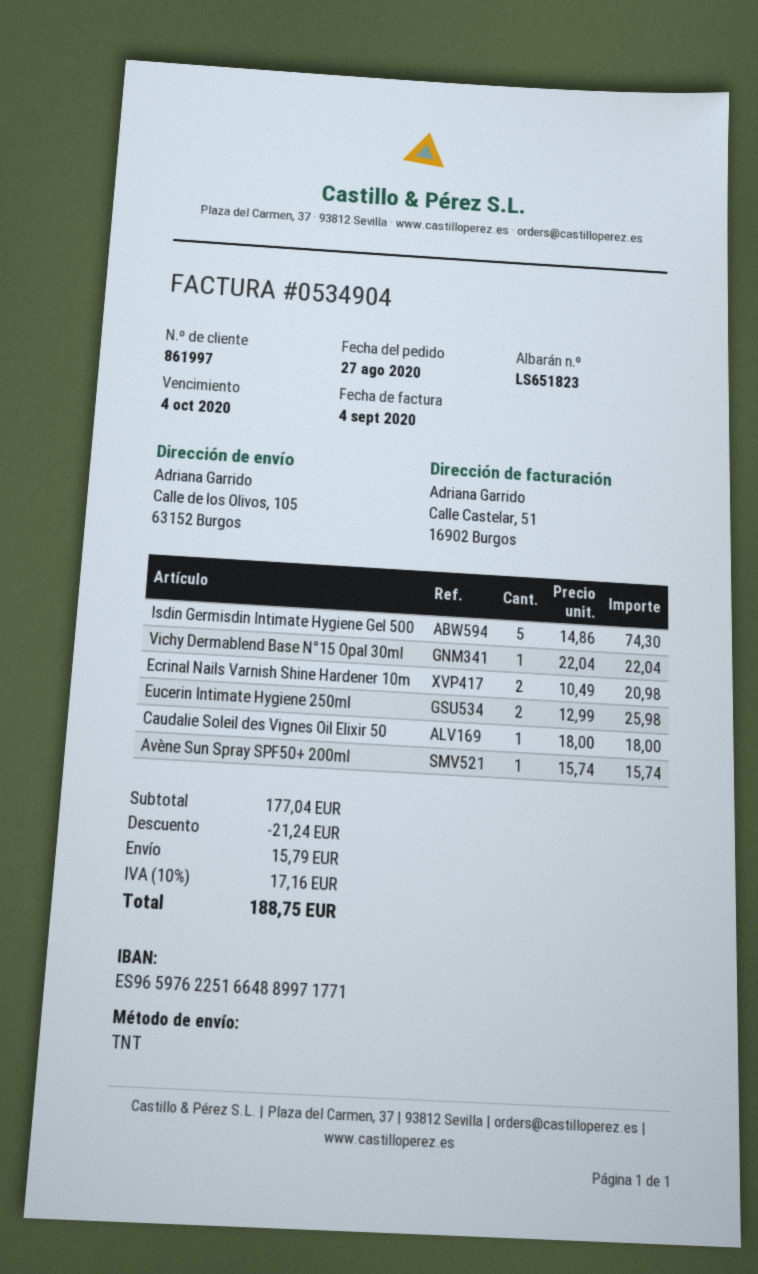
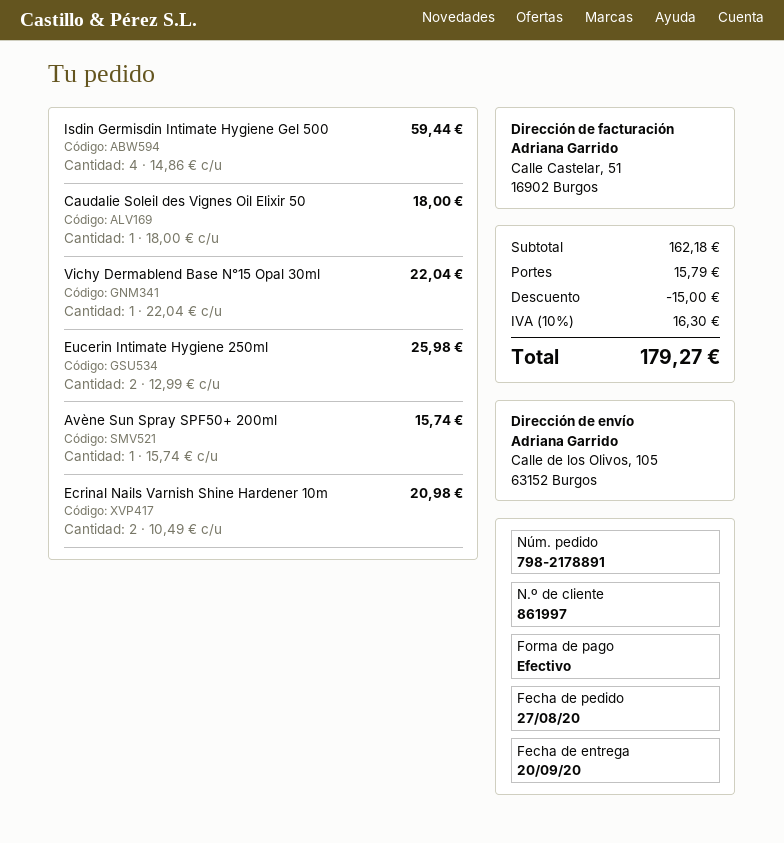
Isdin Germisdin Intimate Hygiene Gel 500: 5 x 14.86 = 74.30 -> 4 x 14.86 = 59.44
subtotal: 177.04 -> 162.18
discount: 21.24 -> 15.00
tax: 10% = 17.16 -> 10% = 16.30
total: 188.75 -> 179.27

